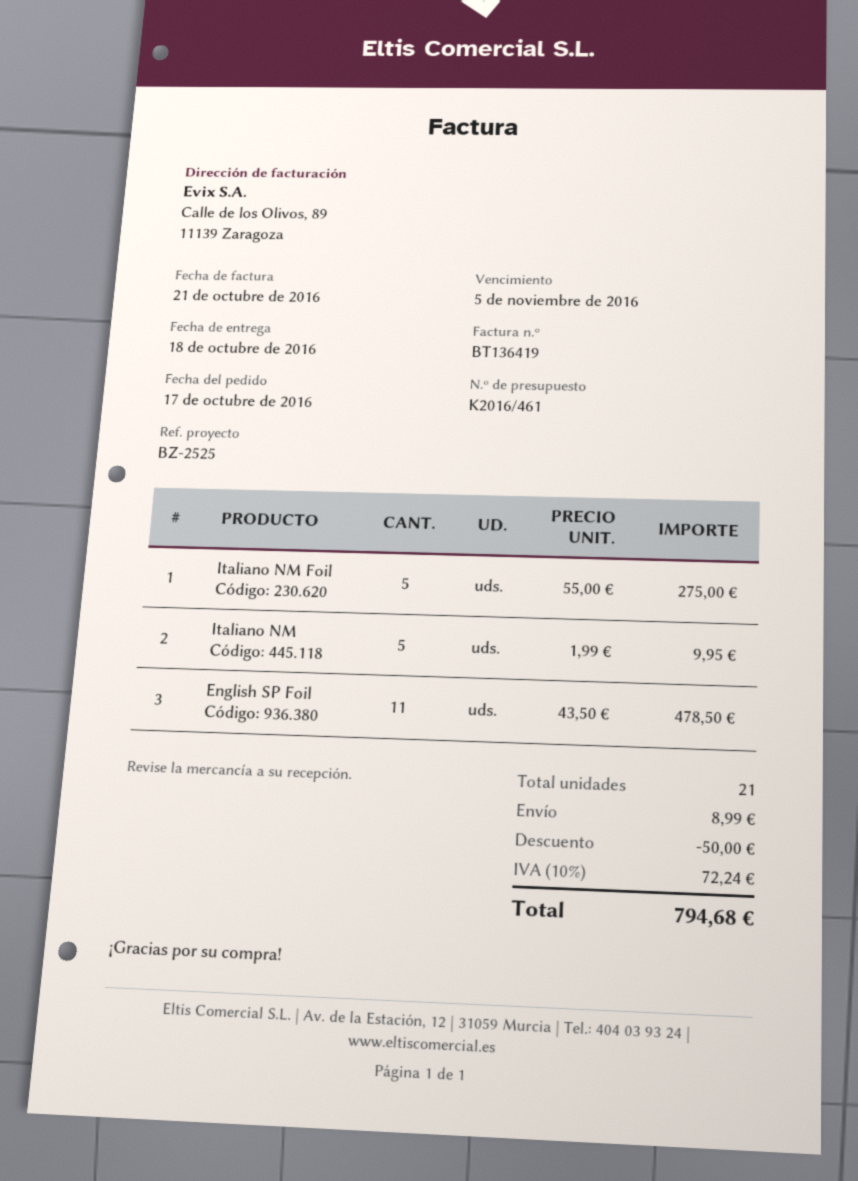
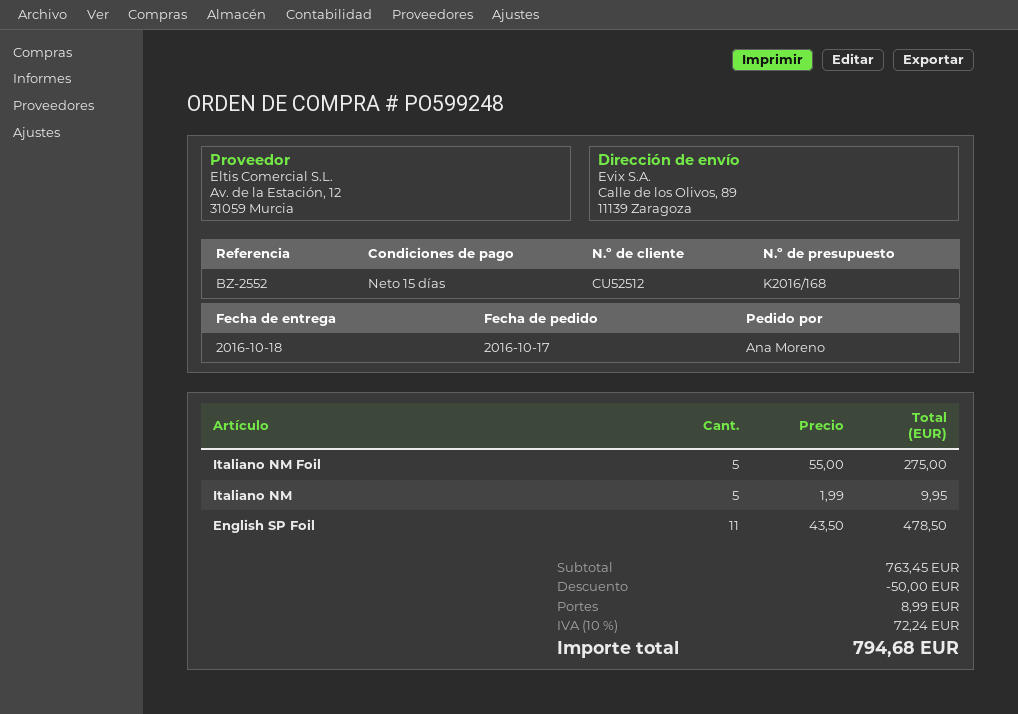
quote number: K2016/461 -> K2016/168
reference: BZ-2525 -> BZ-2552

